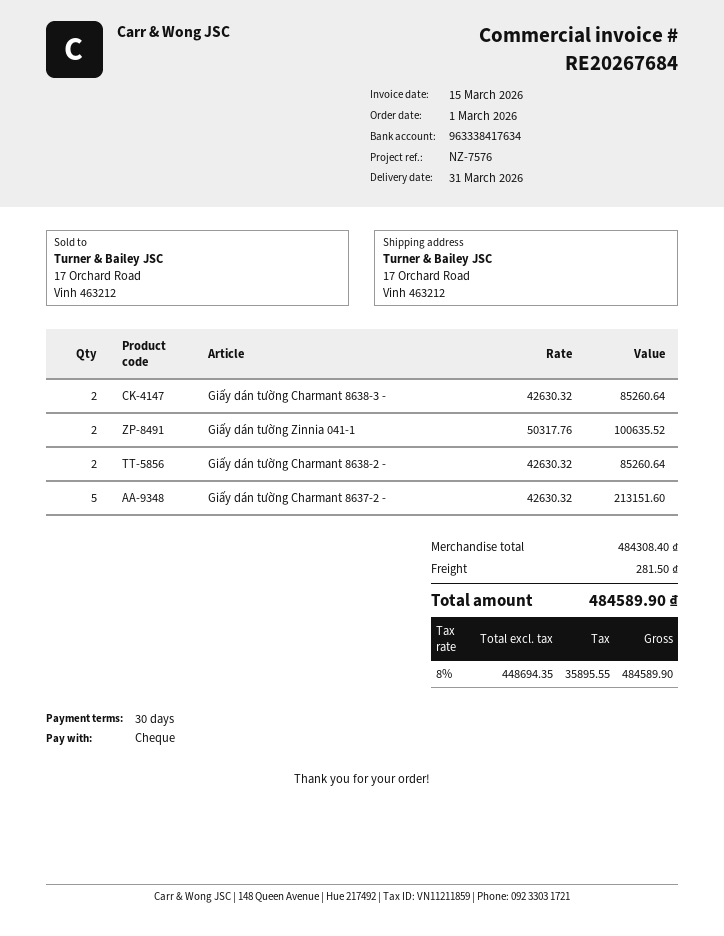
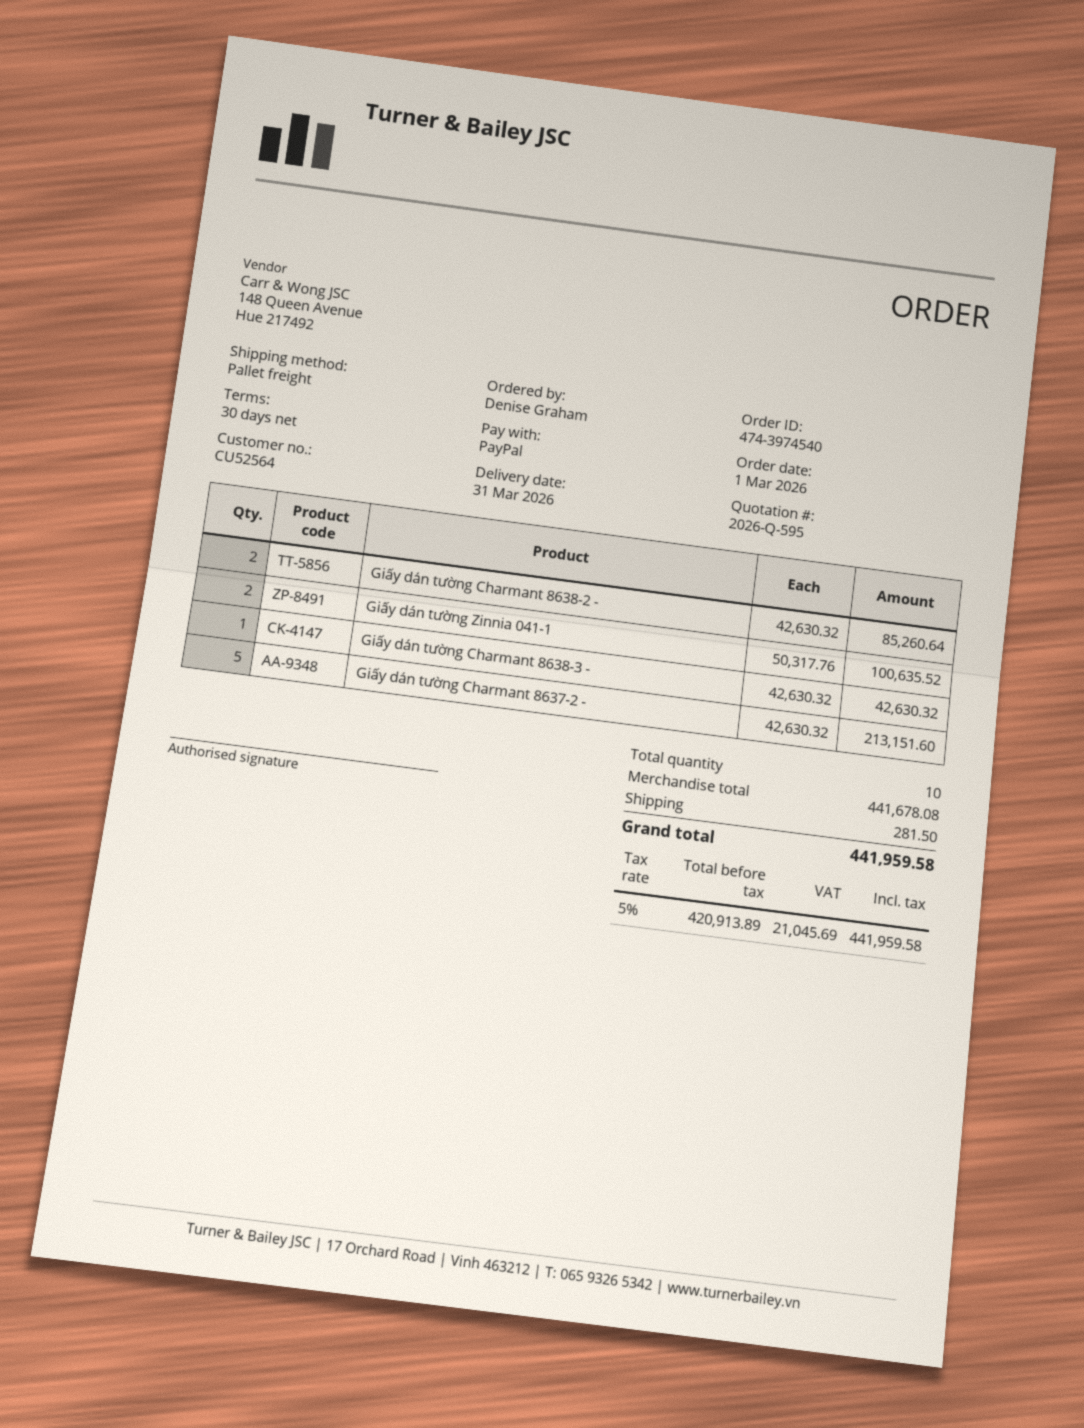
payment method: cheque -> PayPal
Giấy dán tường Charmant 8638-3 -: 2 x 42630.32 = 85260.64 -> 1 x 42630.32 = 42630.32
subtotal: 484308.40 -> 441678.08
net: 448694.35 -> 420913.89
tax: 8% = 35895.55 -> 5% = 21045.69
total: 484589.90 -> 441959.58

